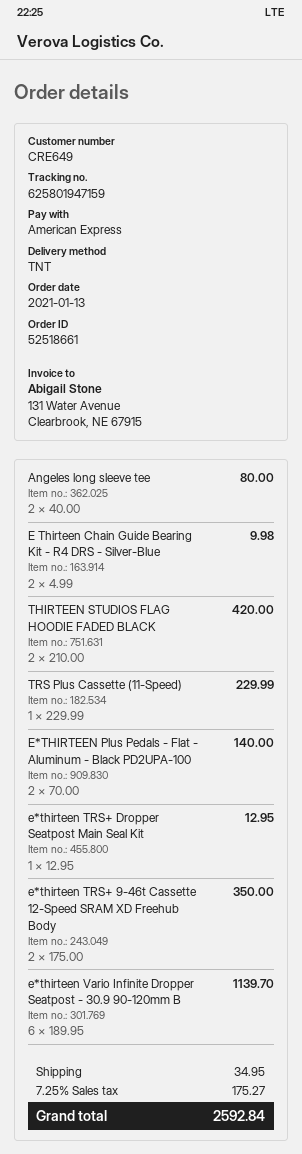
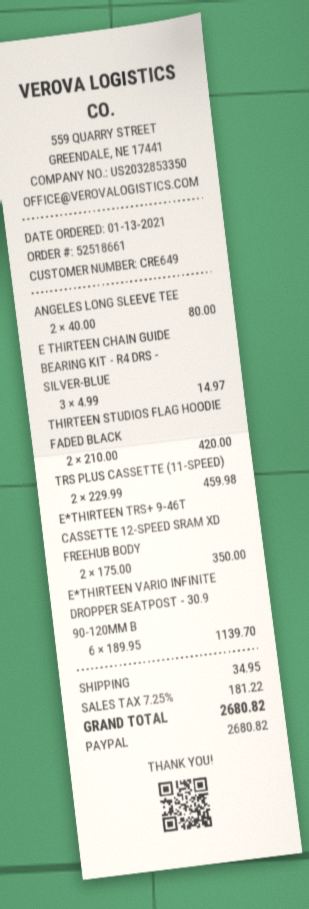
payment method: American Express -> PayPal
E Thirteen Chain Guide Bearing Kit - R4 DRS - Silver-Blue: 2 x 4.99 = 9.98 -> 3 x 4.99 = 14.97
TRS Plus Cassette (11-Speed): 1 x 229.99 = 229.99 -> 2 x 229.99 = 459.98
E*THIRTEEN Plus Pedals - Flat - Aluminum - Black PD2UPA-100: 2 x 70.00 = 140.00 -> none
e*thirteen TRS+ Dropper Seatpost Main Seal Kit: 1 x 12.95 = 12.95 -> none
tax: 7.25% = 175.27 -> 7.25% = 181.22
total: 2592.84 -> 2680.82

